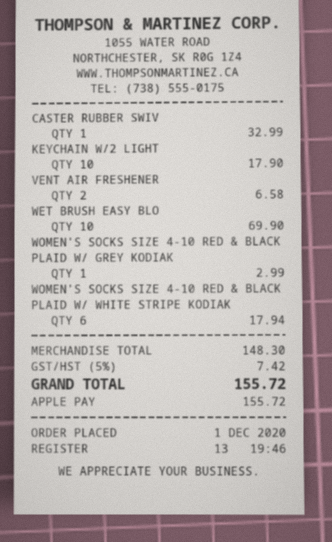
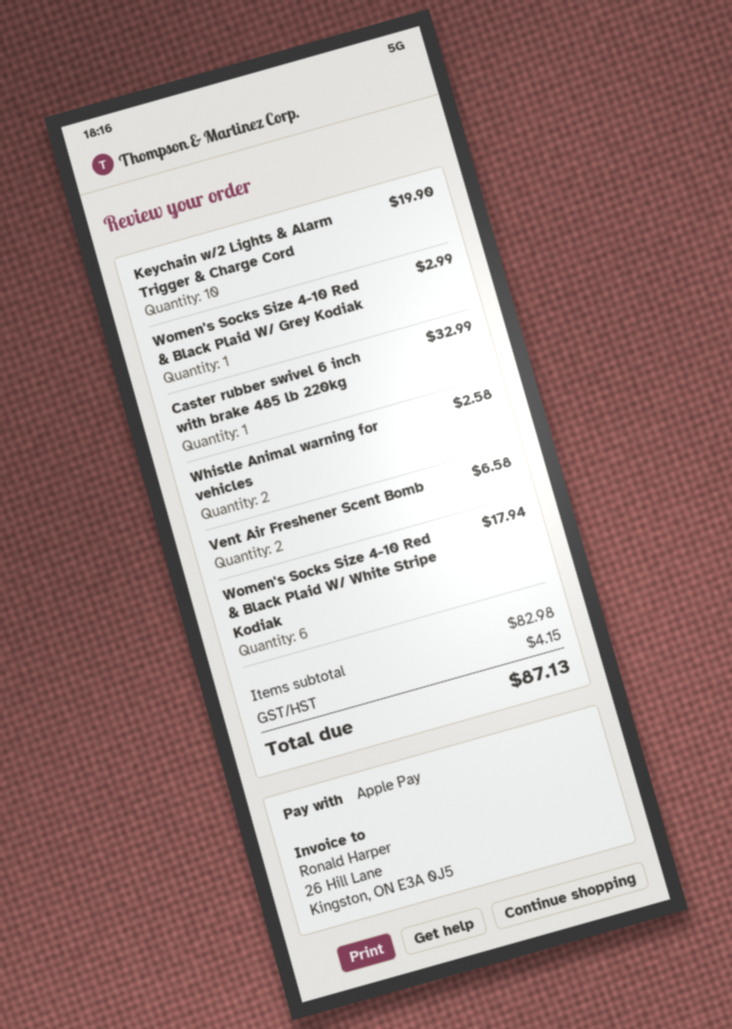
KEYCHAIN W/2 LIGHT: 10 for 17.90 -> 10 for 19.90
WET BRUSH EASY BLO: 10 for 69.90 -> none
Whistle Animal warning for vehicles: none -> 2 for 2.58
subtotal: 148.30 -> 82.98
tax: 7.42 -> 4.15
total: 155.72 -> 87.13

